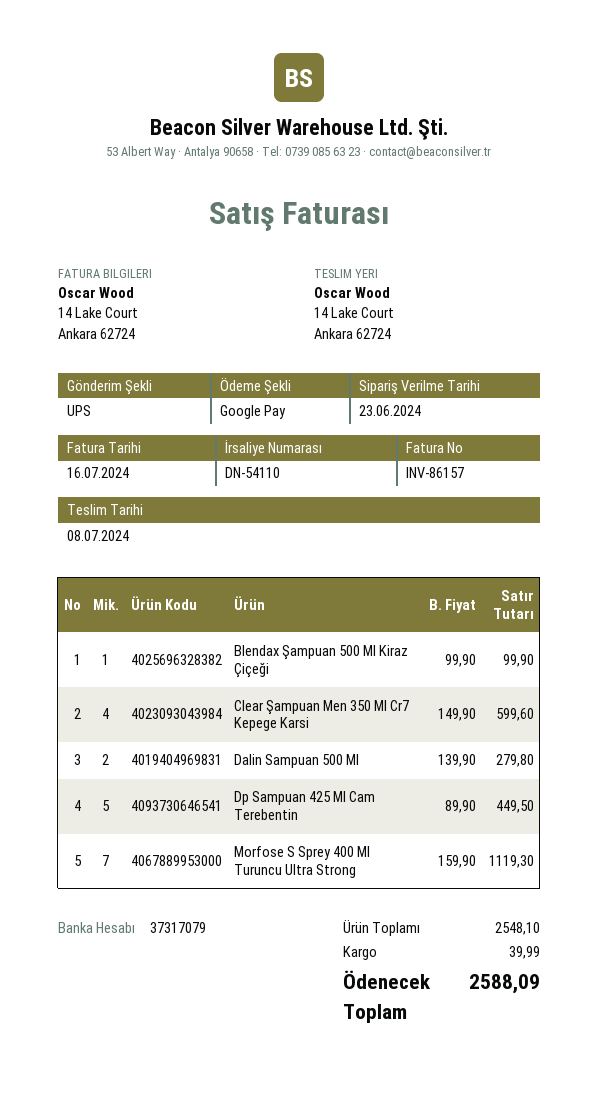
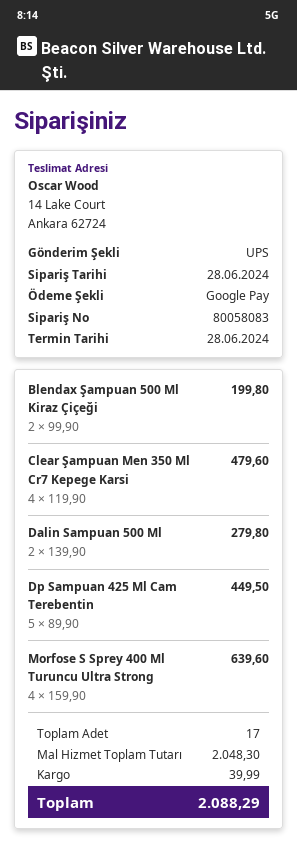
order date: 2024-06-23 -> 2024-06-28
delivery date: 2024-07-08 -> 2024-06-28
Blendax Şampuan 500 Ml Kiraz Çiçeği: 1 x 99.90 = 99.90 -> 2 x 99.90 = 199.80
Clear Şampuan Men 350 Ml Cr7 Kepege Karsi: 4 x 149.90 = 599.60 -> 4 x 119.90 = 479.60
Morfose S Sprey 400 Ml Turuncu Ultra Strong: 7 x 159.90 = 1119.30 -> 4 x 159.90 = 639.60
subtotal: 2548.10 -> 2048.30
total: 2588.09 -> 2088.29

